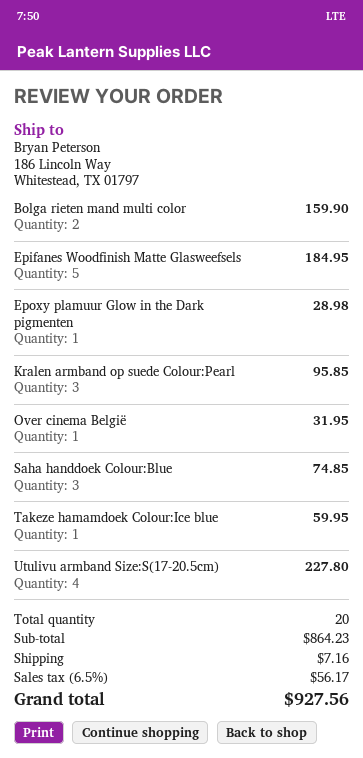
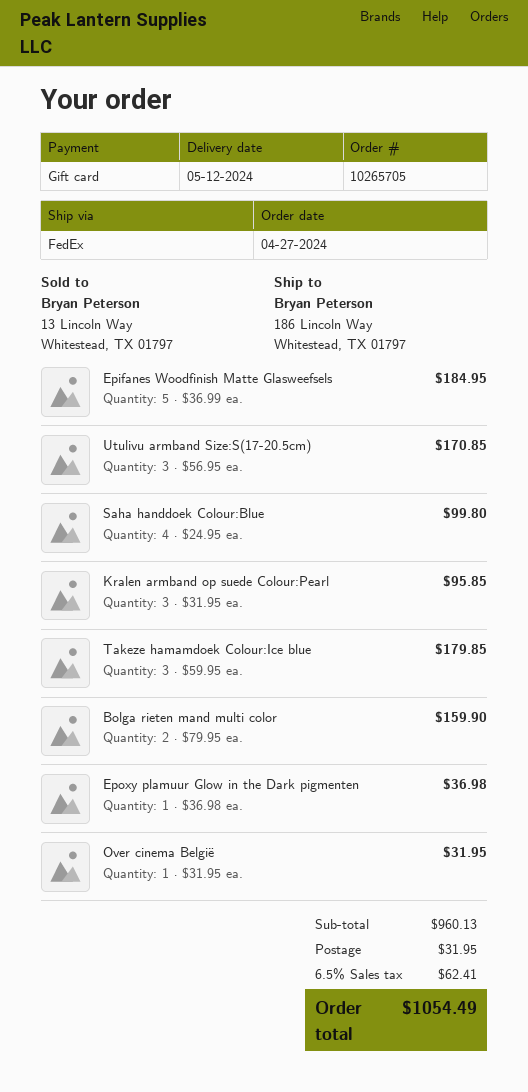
Epoxy plamuur Glow in the Dark pigmenten: 1 for 28.98 -> 1 for 36.98
Saha handdoek Colour:Blue: 3 for 74.85 -> 4 for 99.80
Takeze hamamdoek Colour:Ice blue: 1 for 59.95 -> 3 for 179.85
Utulivu armband Size:S(17-20.5cm): 4 for 227.80 -> 3 for 170.85
subtotal: 864.23 -> 960.13
shipping: 7.16 -> 31.95
tax: 6.5% = 56.17 -> 6.5% = 62.41
total: 927.56 -> 1054.49

